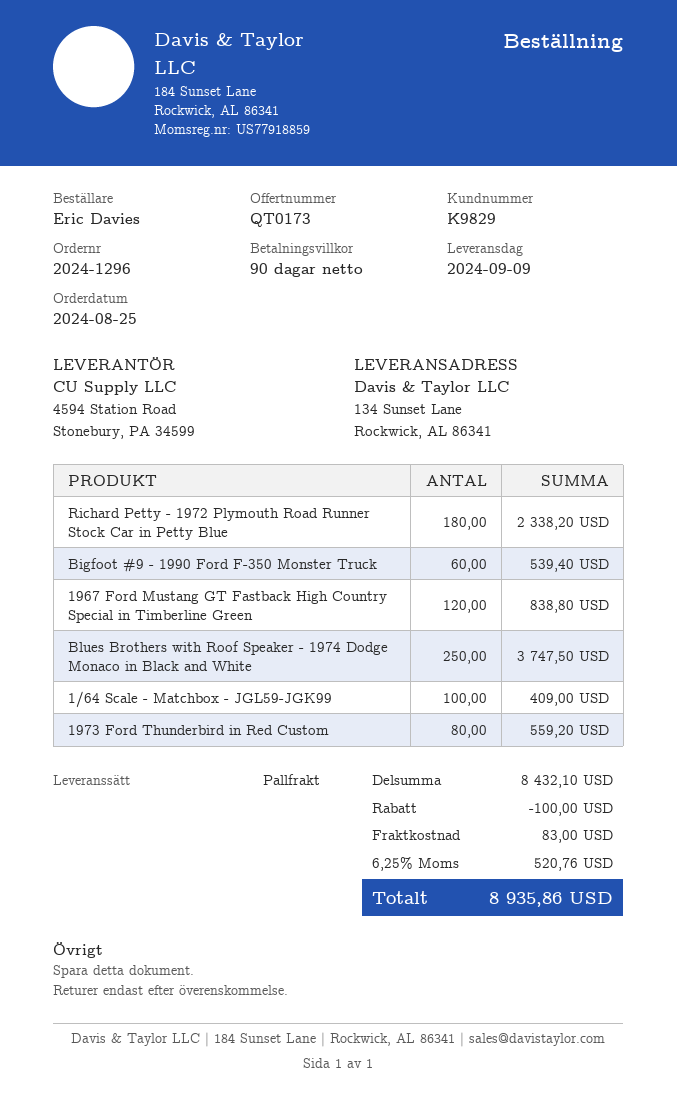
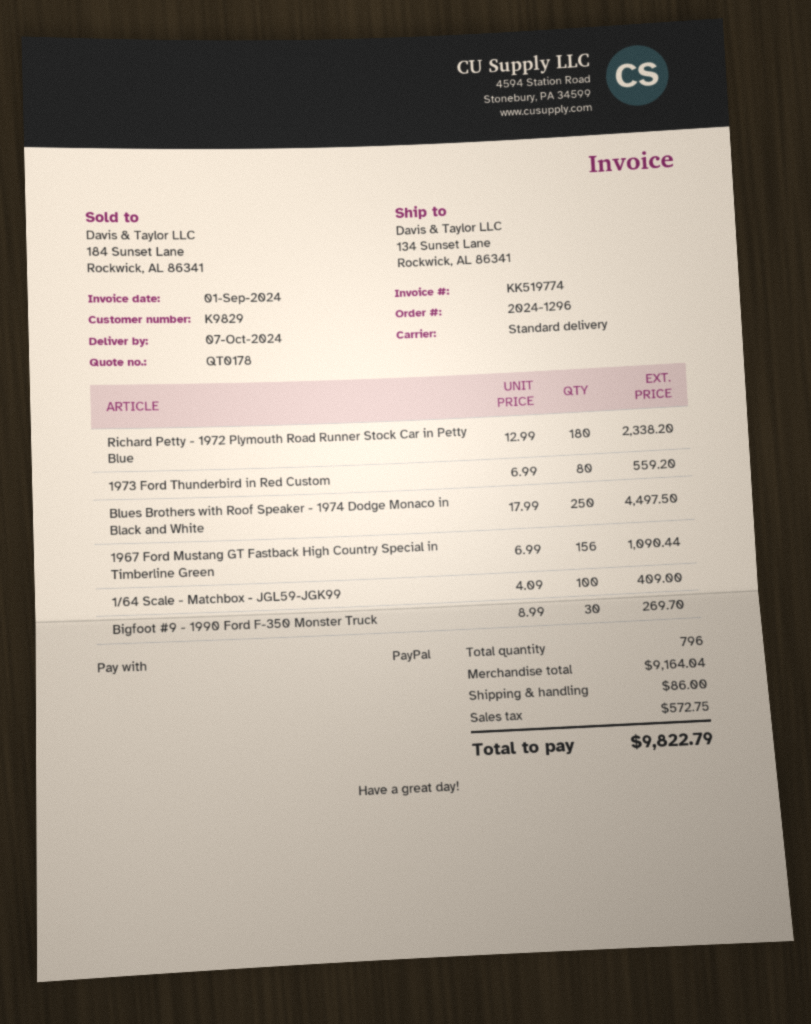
quote number: QT0173 -> QT0178
delivery date: 2024-09-09 -> 2024-10-07
shipping method: pallet freight -> standard
Bigfoot #9 - 1990 Ford F-350 Monster Truck: 60 for 539.40 -> 30 for 269.70
1967 Ford Mustang GT Fastback High Country Special in Timberline Green: 120 for 838.80 -> 156 for 1090.44
Blues Brothers with Roof Speaker - 1974 Dodge Monaco in Black and White: 250 for 3747.50 -> 250 for 4497.50
subtotal: 8432.10 -> 9164.04
discount: 100.00 -> none
shipping: 83.00 -> 86.00
tax: 520.76 -> 572.75
total: 8935.86 -> 9822.79

